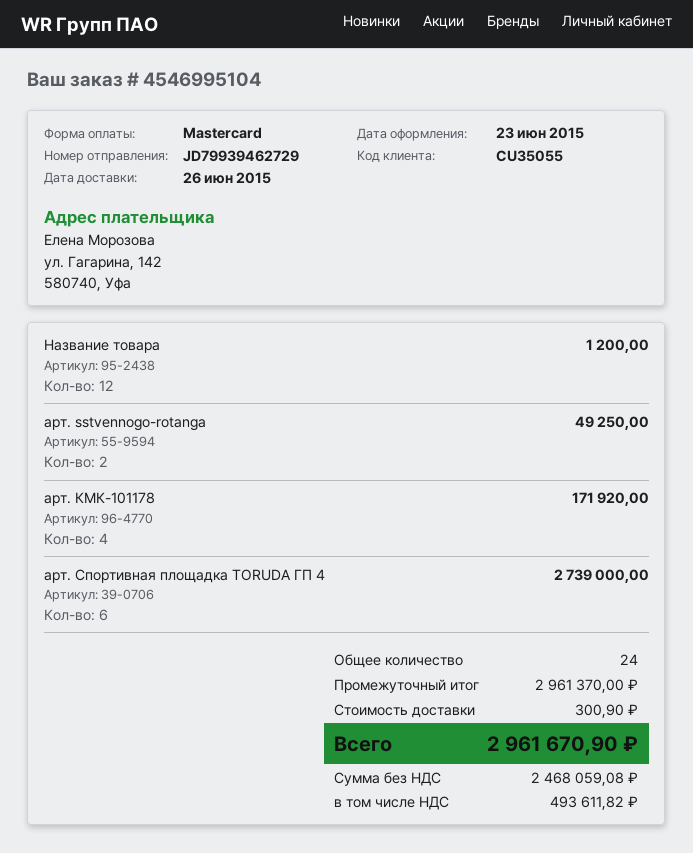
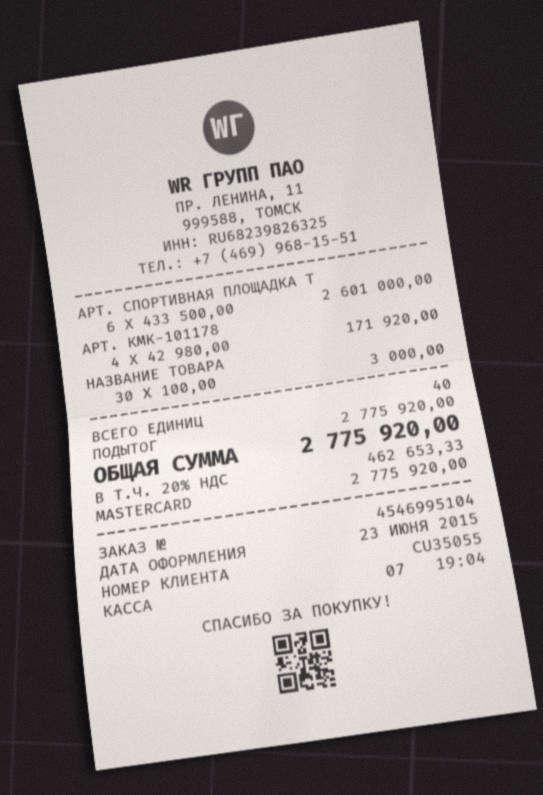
Название товара: 12 for 1200.00 -> 30 for 3000.00
арт. sstvennogo-rotanga: 2 for 49250.00 -> none
арт. Спортивная площадка TORUDA ГП 4: 6 for 2739000.00 -> 6 for 2601000.00
total quantity: 24 -> 40
subtotal: 2961370.00 -> 2775920.00
shipping: 300.90 -> none
tax: 493611.82 -> 462653.33
total: 2961670.90 -> 2775920.00

